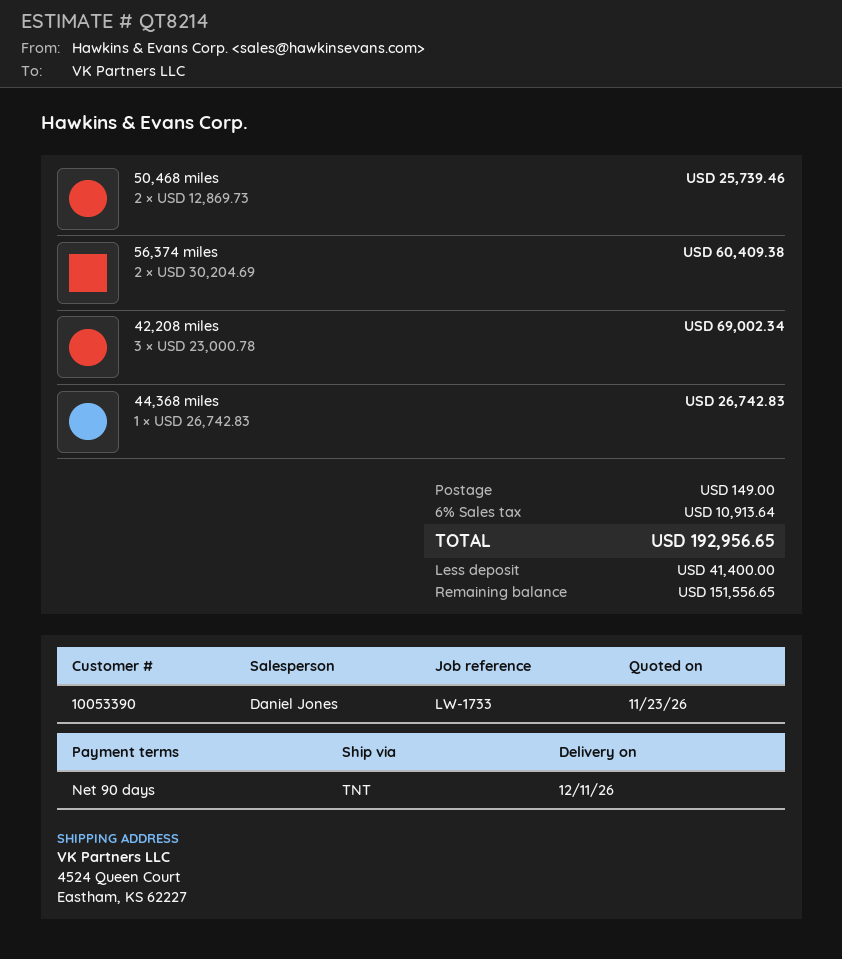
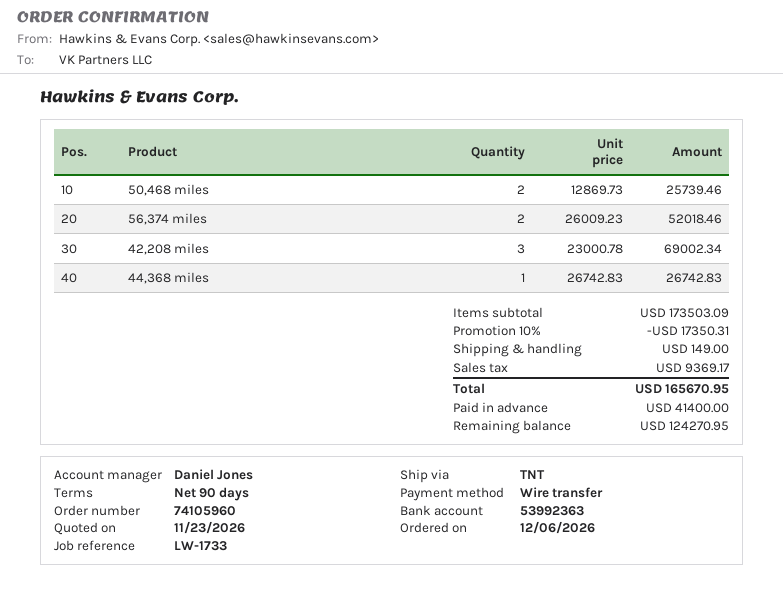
56,374 miles: 2 x 30204.69 = 60409.38 -> 2 x 26009.23 = 52018.46
discount: none -> 10% = 17350.31
tax: 10913.64 -> 9369.17
total: 192956.65 -> 165670.95
balance: 151556.65 -> 124270.95

